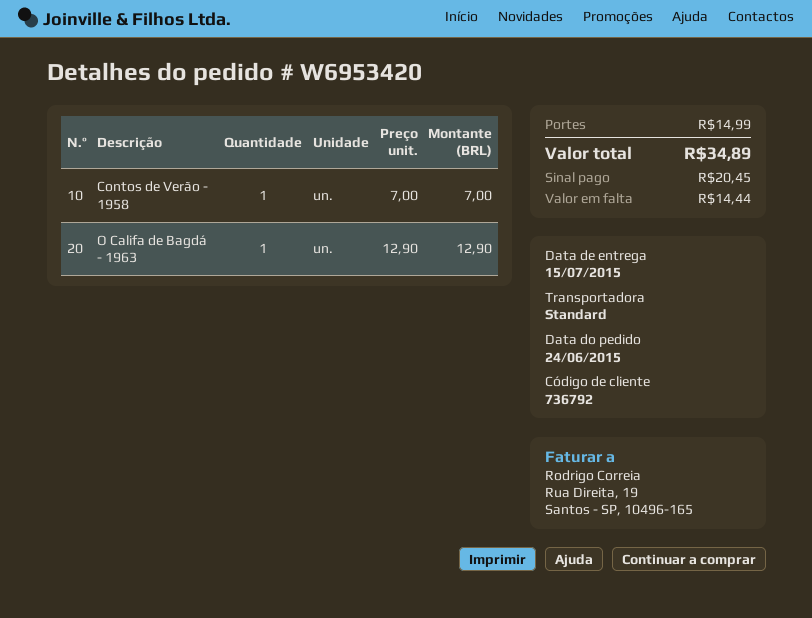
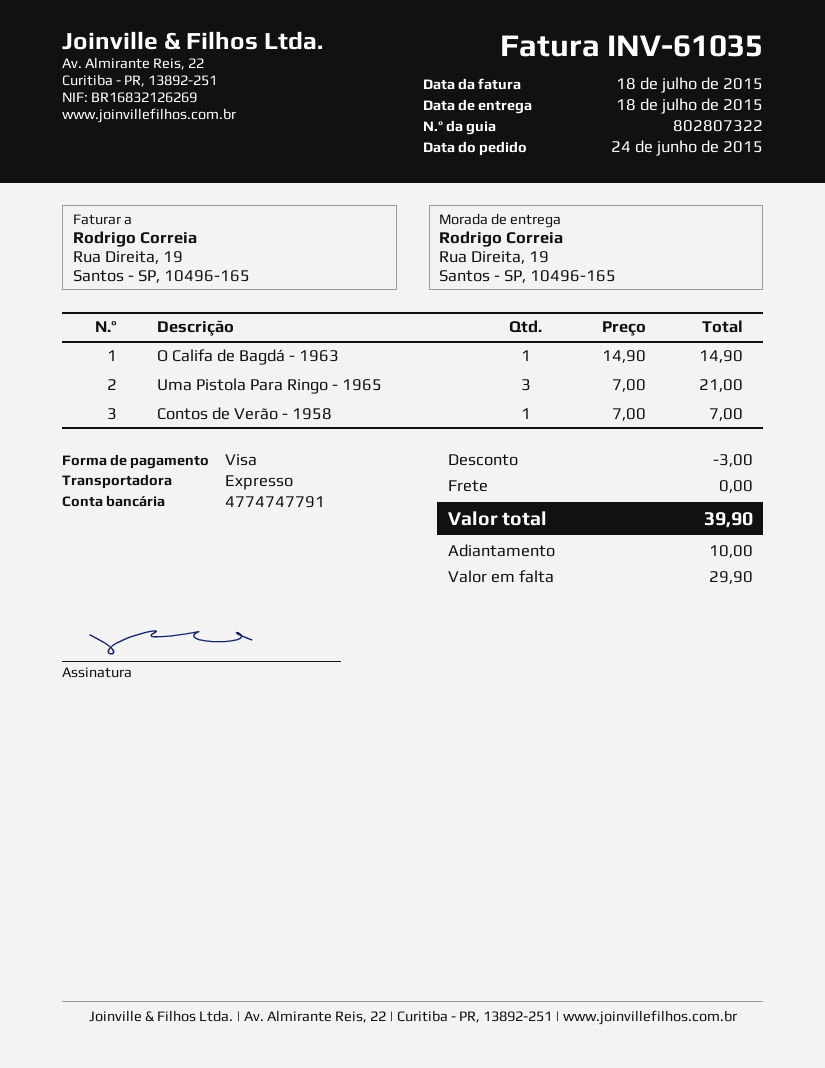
delivery date: 2015-07-15 -> 2015-07-18
shipping method: standard -> express
O Califa de Bagdá - 1963: 1 x 12.90 = 12.90 -> 1 x 14.90 = 14.90
Uma Pistola Para Ringo - 1965: none -> 3 x 7.00 = 21.00
discount: none -> 3.00
shipping: 14.99 -> 0.00
total: 34.89 -> 39.90
deposit: 20.45 -> 10.00
balance: 14.44 -> 29.90

